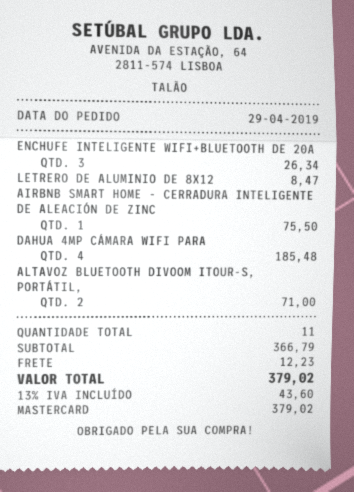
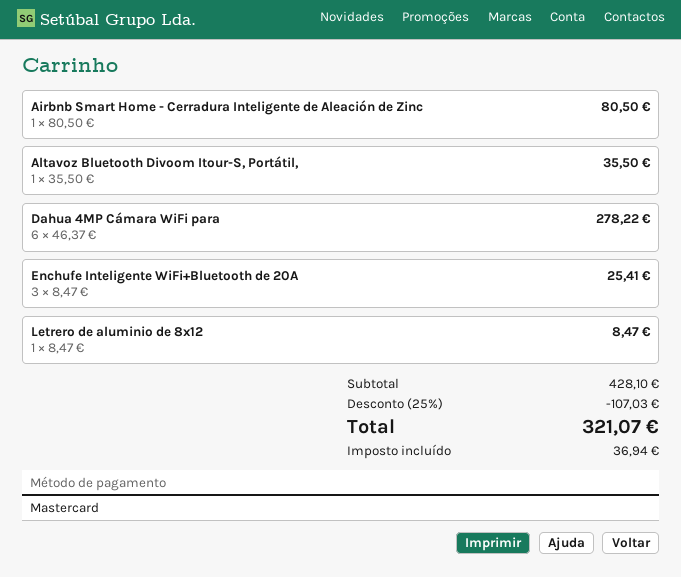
ENCHUFE INTELIGENTE WIFI+BLUETOOTH DE 20A: 3 for 26.34 -> 3 for 25.41
AIRBNB SMART HOME - CERRADURA INTELIGENTE DE ALEACIÓN DE ZINC: 1 for 75.50 -> 1 for 80.50
DAHUA 4MP CÁMARA WIFI PARA: 4 for 185.48 -> 6 for 278.22
ALTAVOZ BLUETOOTH DIVOOM ITOUR-S, PORTÁTIL,: 2 for 71.00 -> 1 for 35.50
subtotal: 366.79 -> 428.10
discount: none -> 25% = 107.03
shipping: 12.23 -> none
tax: 43.60 -> 36.94
total: 379.02 -> 321.07

